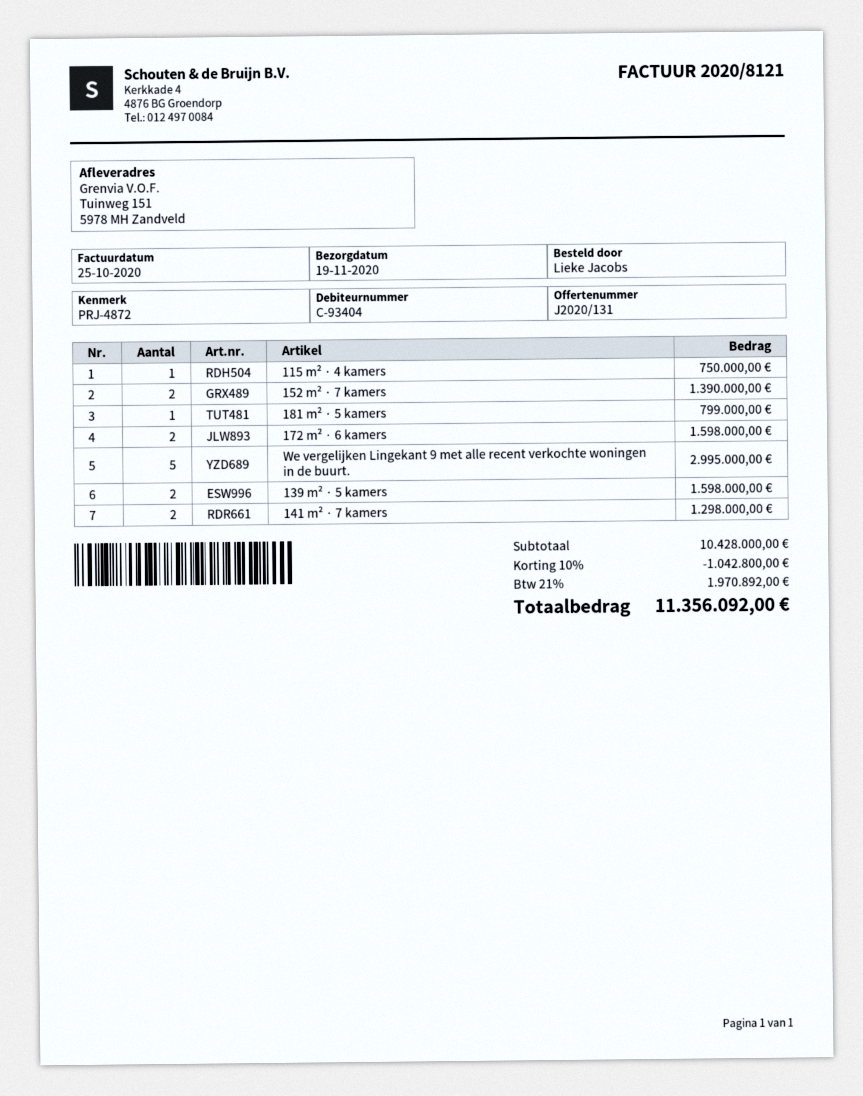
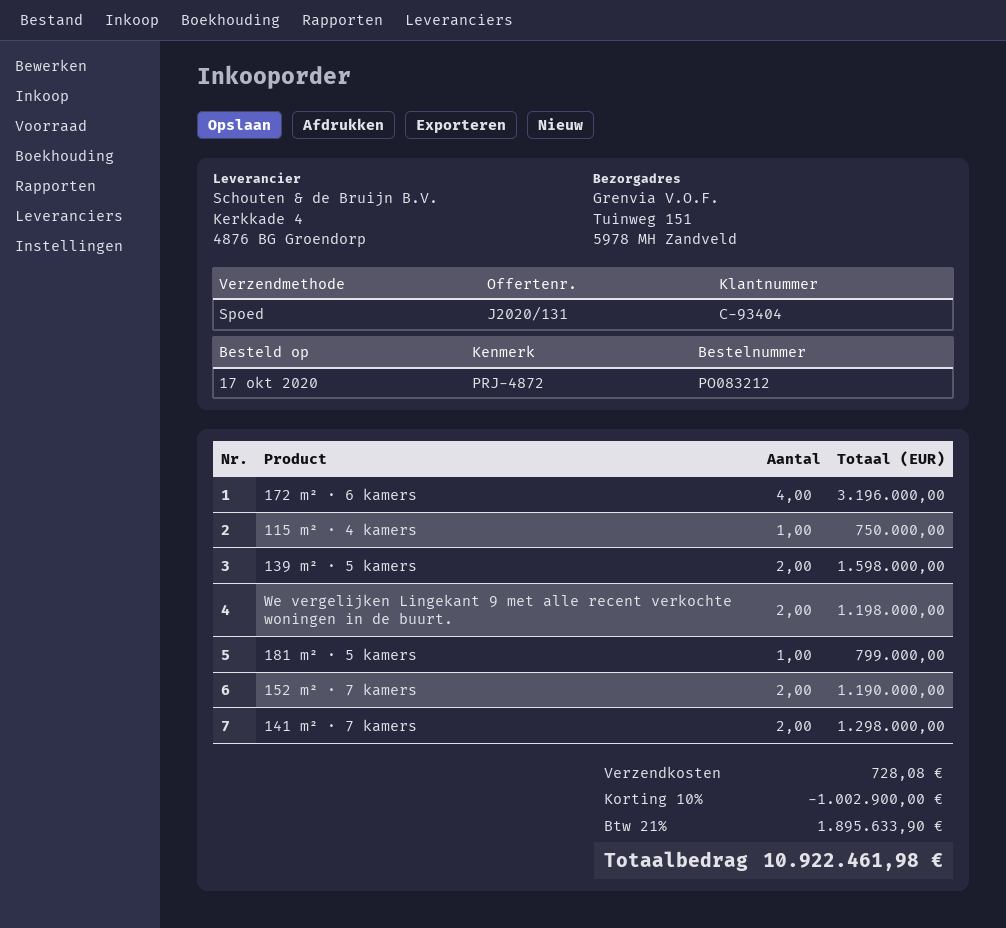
152 m² · 7 kamers: 2 for 1390000.00 -> 2 for 1190000.00
172 m² · 6 kamers: 2 for 1598000.00 -> 4 for 3196000.00
We vergelijken Lingekant 9 met alle recent verkochte woningen in de buurt.: 5 for 2995000.00 -> 2 for 1198000.00
discount: 10% = 1042800.00 -> 10% = 1002900.00
shipping: none -> 728.08
tax: 21% = 1970892.00 -> 21% = 1895633.90
total: 11356092.00 -> 10922461.98

